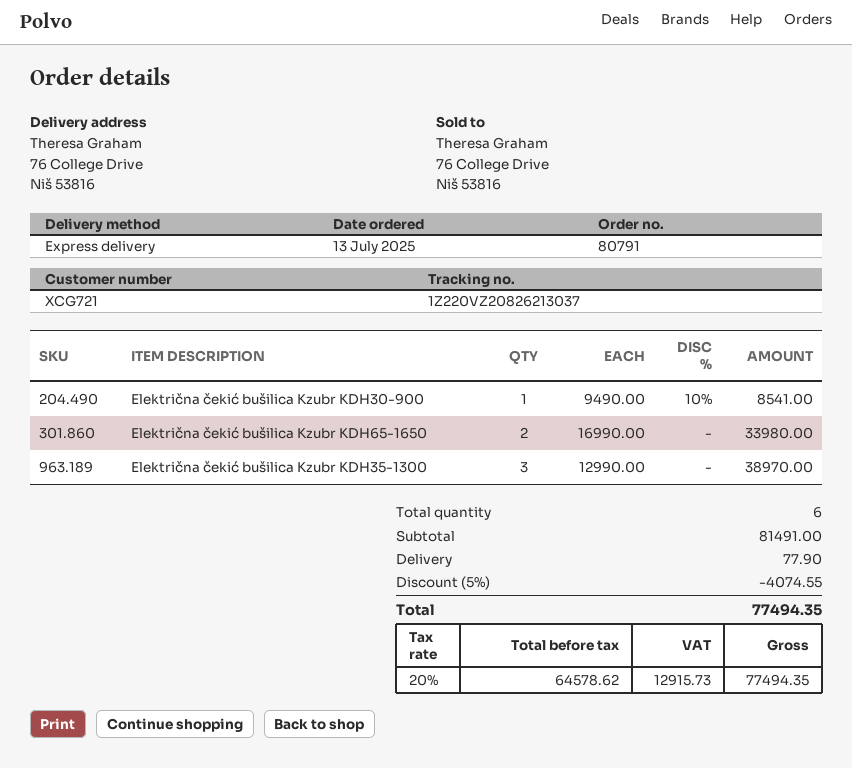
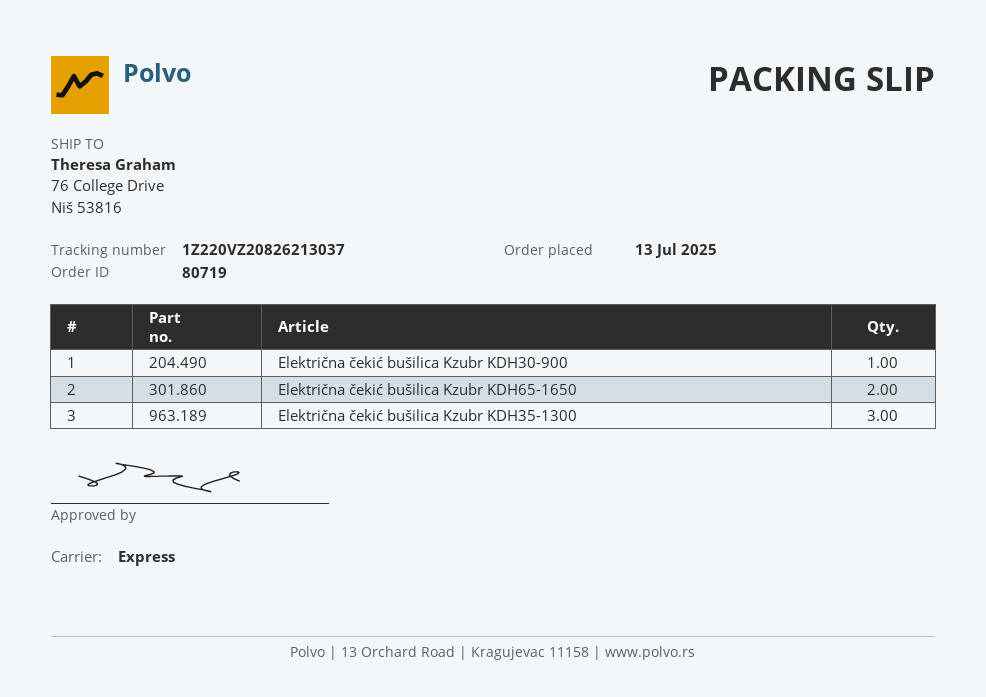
order number: 80791 -> 80719

